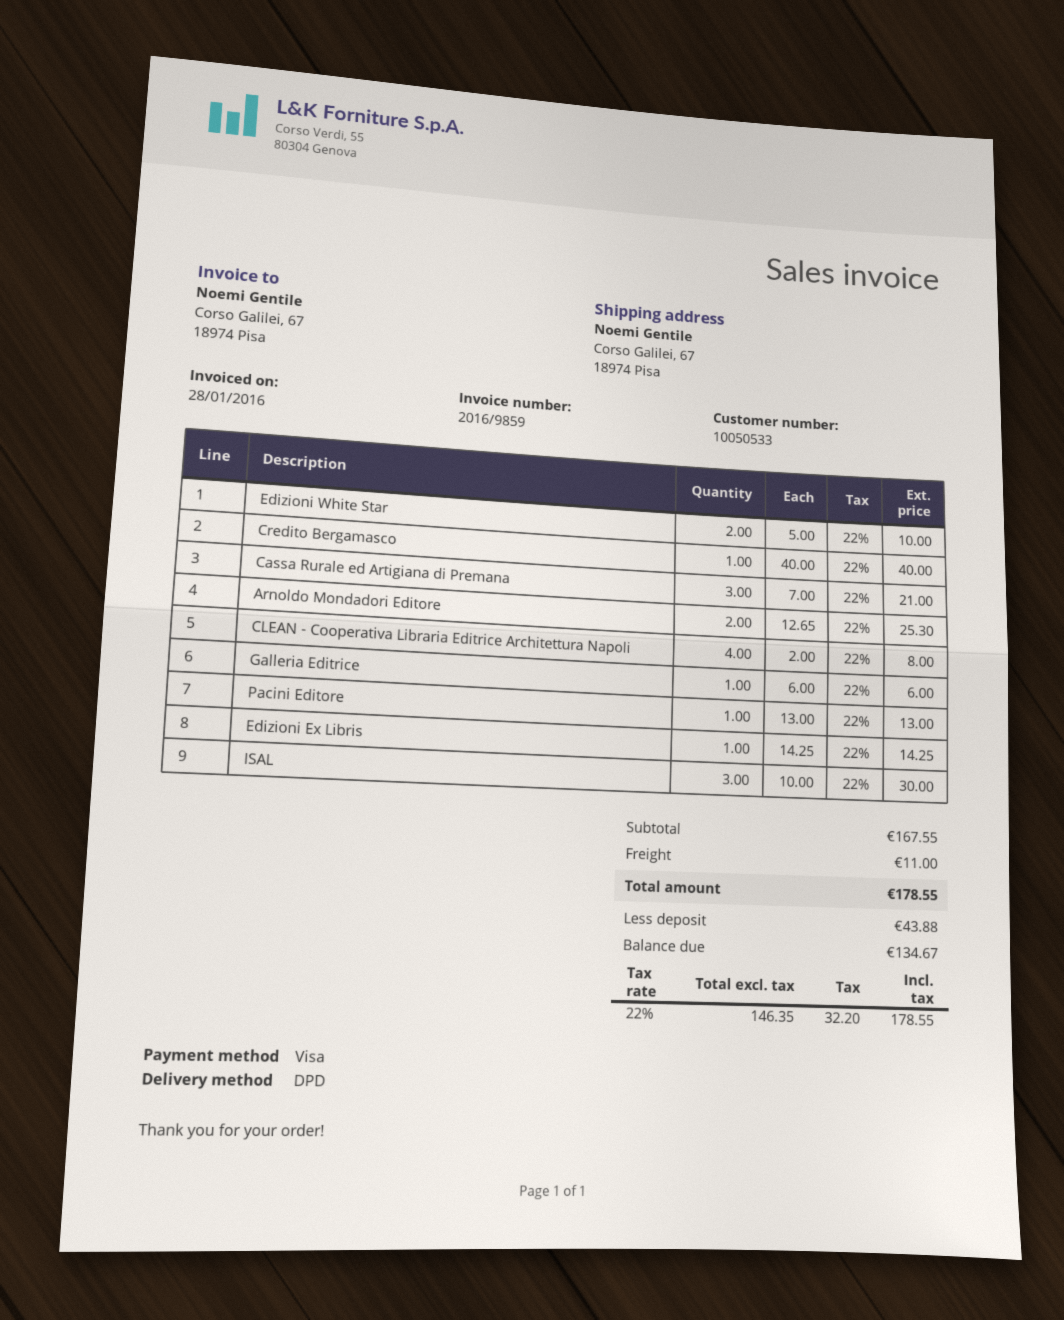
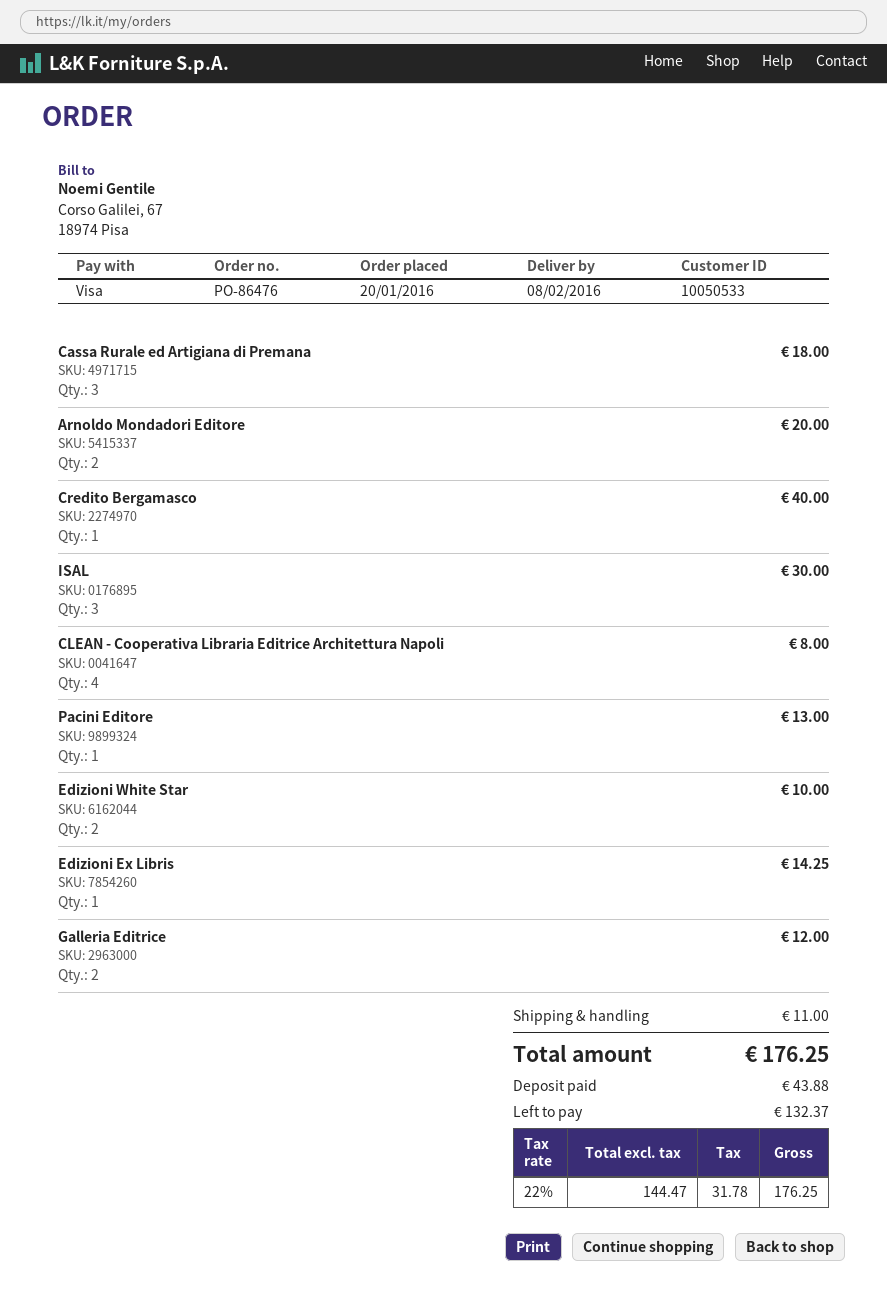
Cassa Rurale ed Artigiana di Premana: 3 for 21.00 -> 3 for 18.00
Arnoldo Mondadori Editore: 2 for 25.30 -> 2 for 20.00
Galleria Editrice: 1 for 6.00 -> 2 for 12.00
net: 146.35 -> 144.47
tax: 22% = 32.20 -> 22% = 31.78
total: 178.55 -> 176.25
balance: 134.67 -> 132.37

